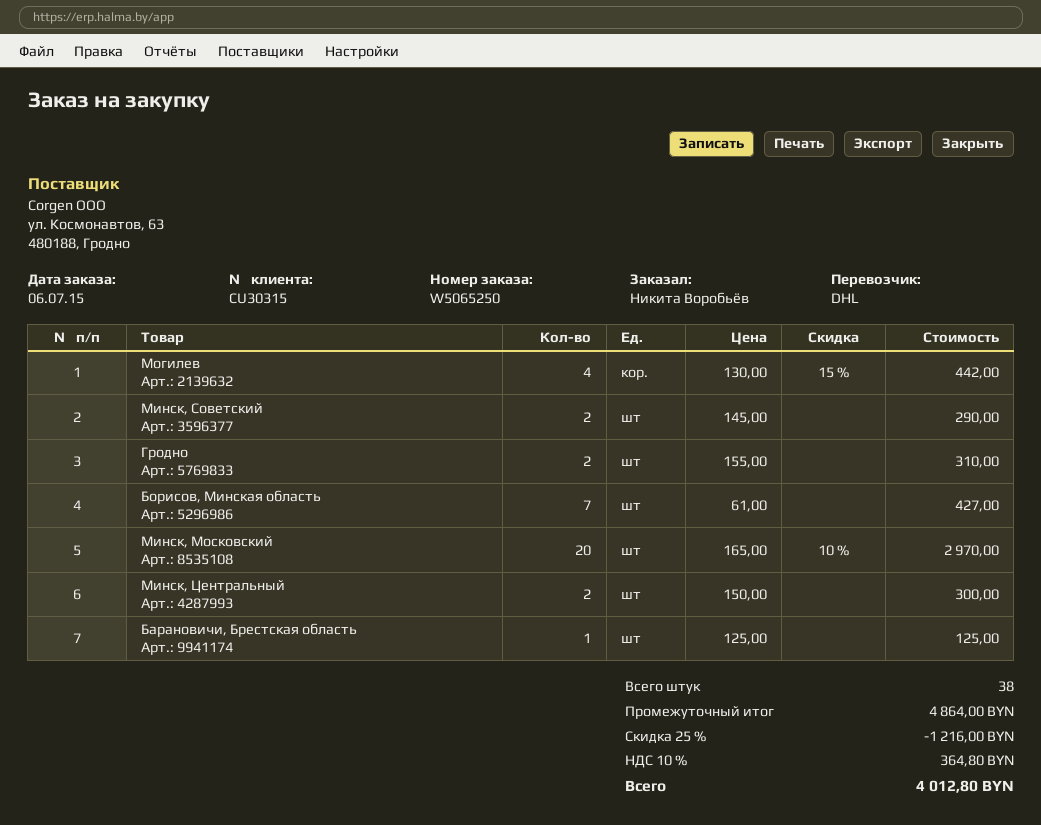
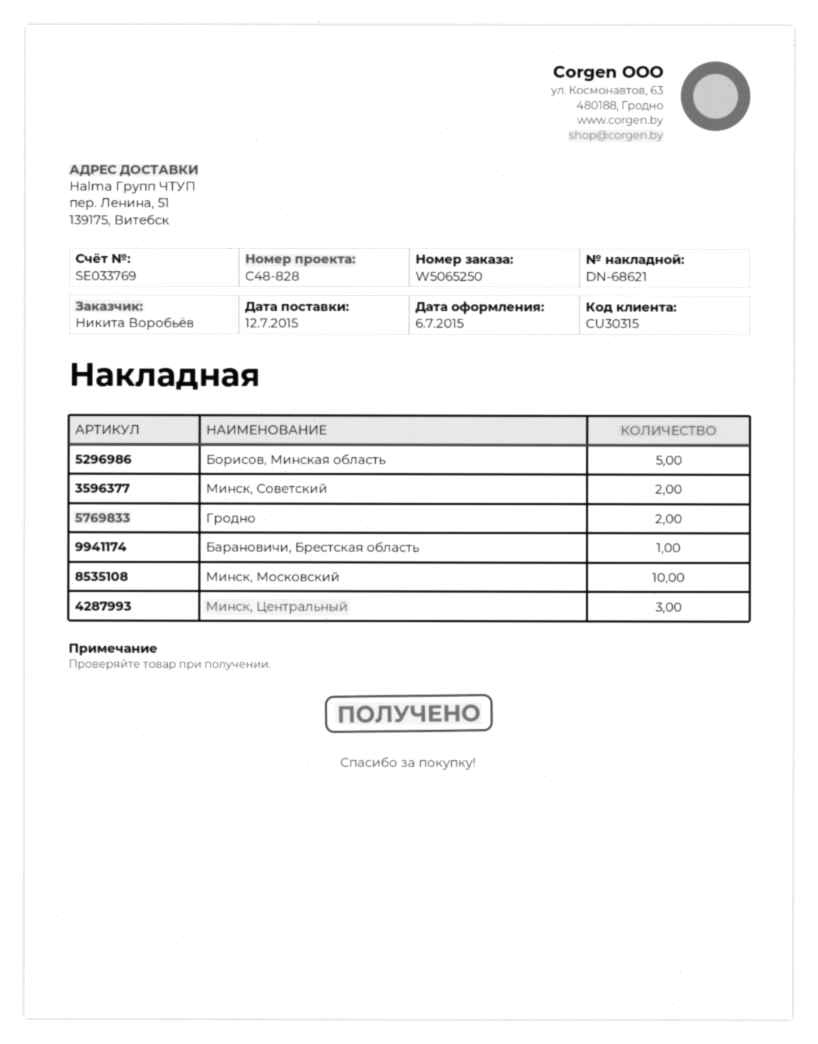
Могилев: 4 -> none
Борисов, Минская область: 7 -> 5
Минск, Московский: 20 -> 10
Минск, Центральный: 2 -> 3

